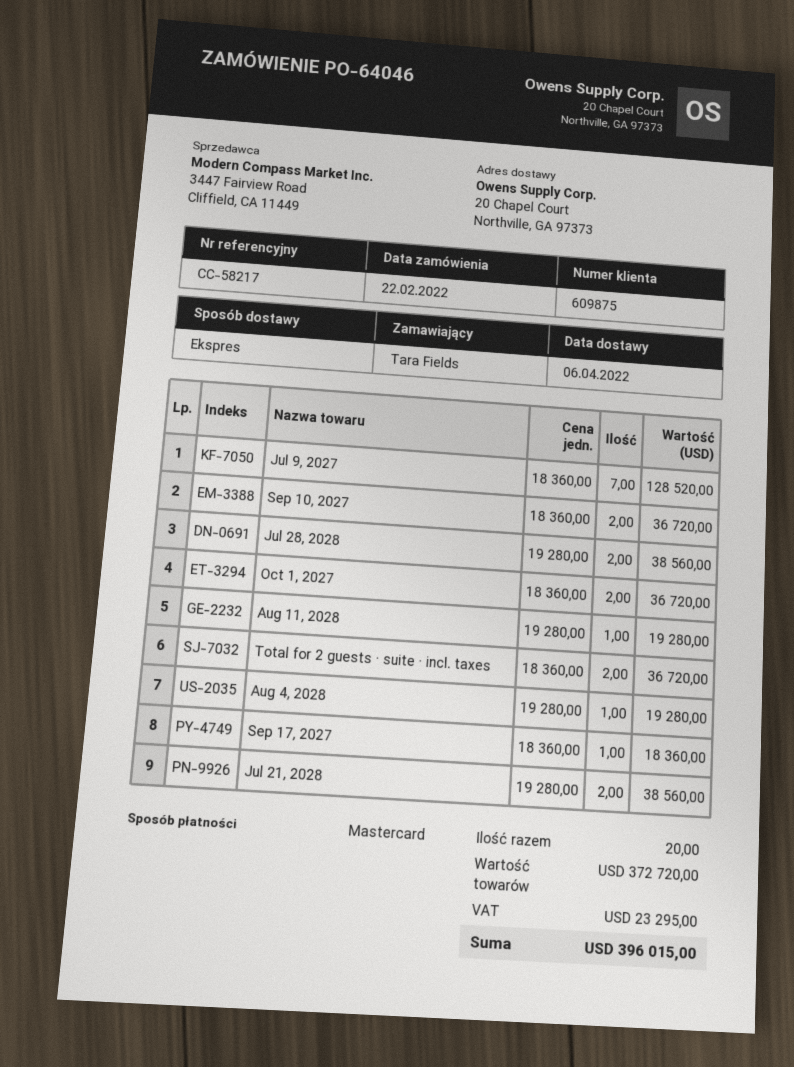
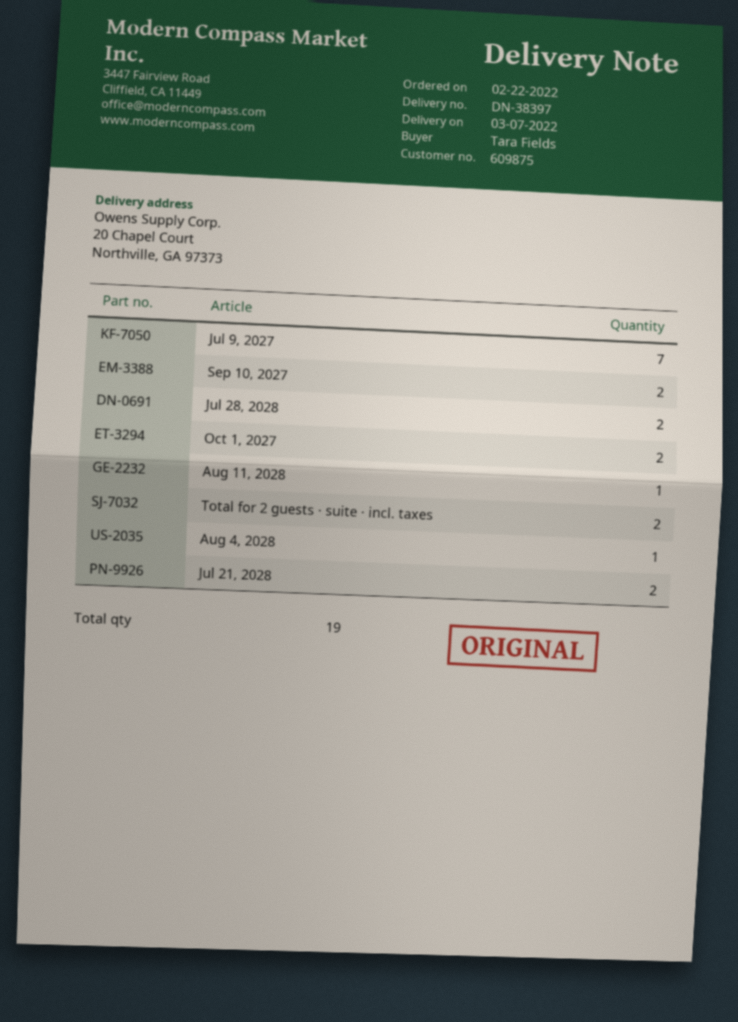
delivery date: 2022-04-06 -> 2022-03-07
Sep 17, 2027: 1 -> none
total quantity: 20 -> 19

